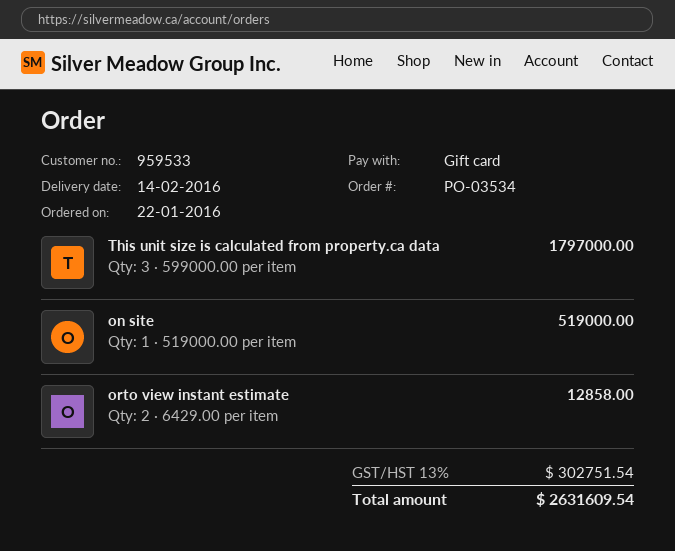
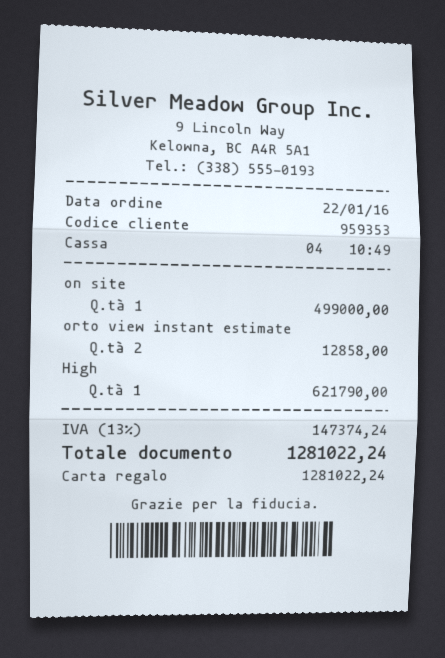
customer number: 959533 -> 959353
This unit size is calculated from property.ca data: 3 for 1797000.00 -> none
on site: 1 for 519000.00 -> 1 for 499000.00
High: none -> 1 for 621790.00
tax: 13% = 302751.54 -> 13% = 147374.24
total: 2631609.54 -> 1281022.24

